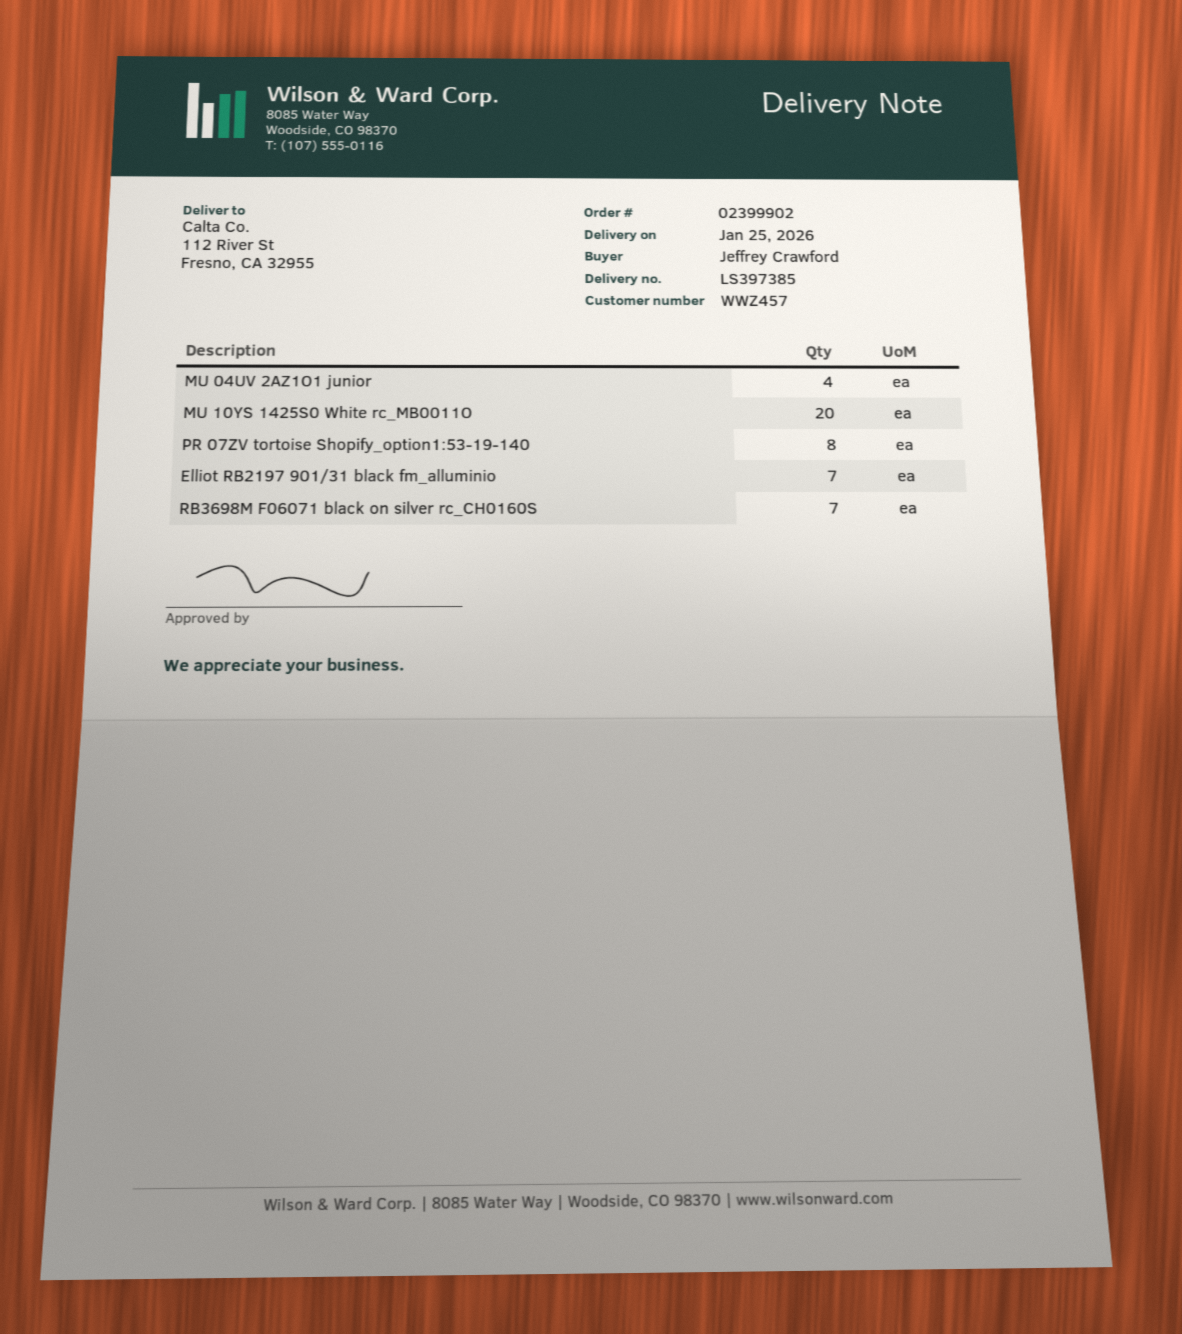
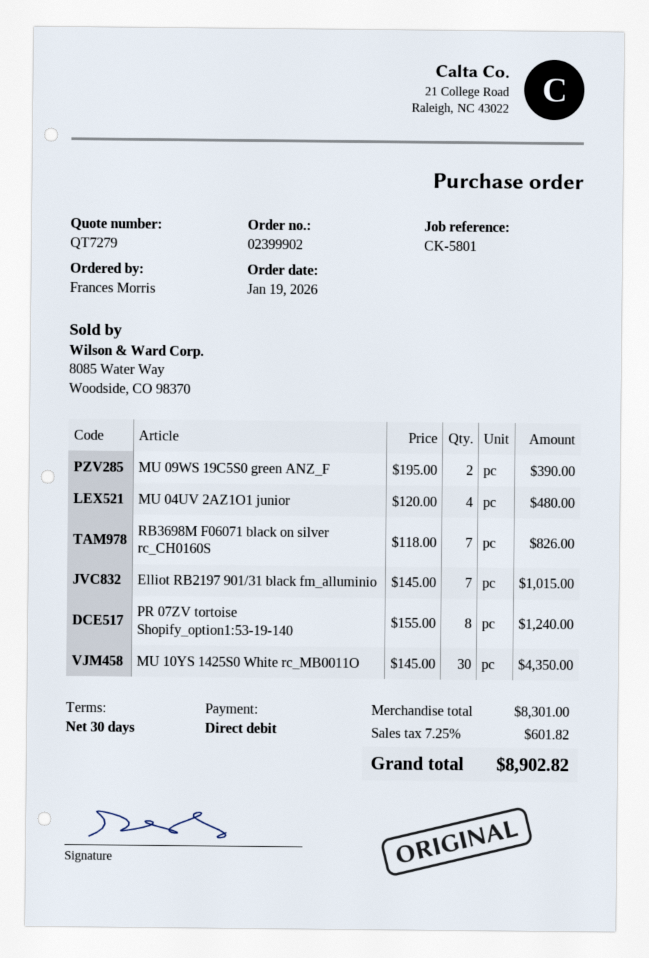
ordered by: Jeffrey Crawford -> Frances Morris
MU 10YS 1425S0 White rc_MB0011O: 20 -> 30
MU 09WS 19C5S0 green ANZ_F: none -> 2

